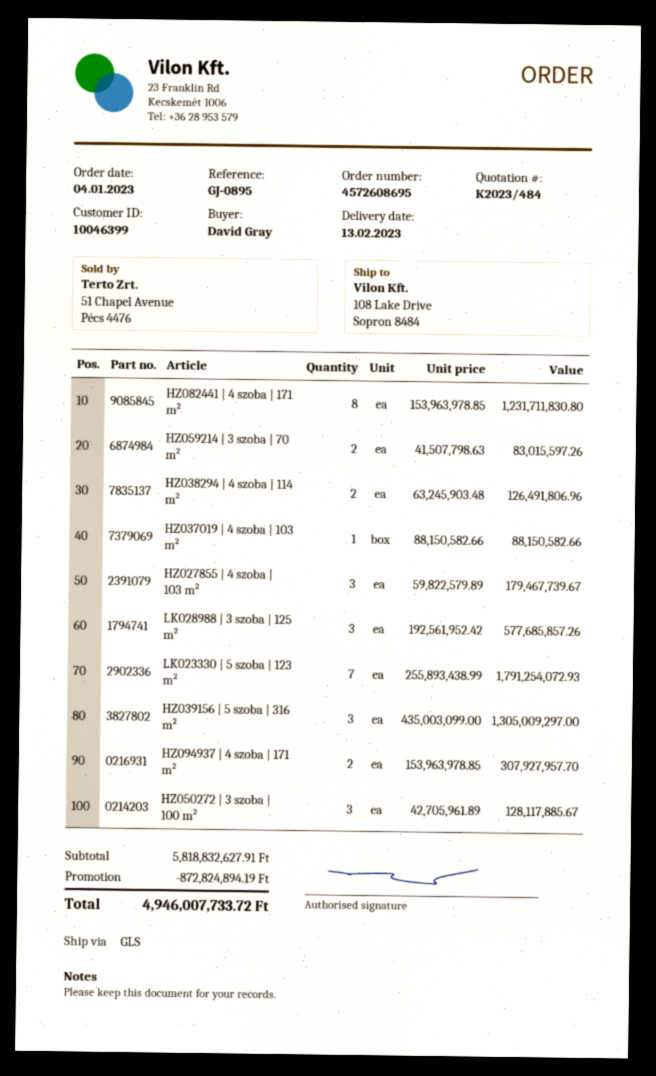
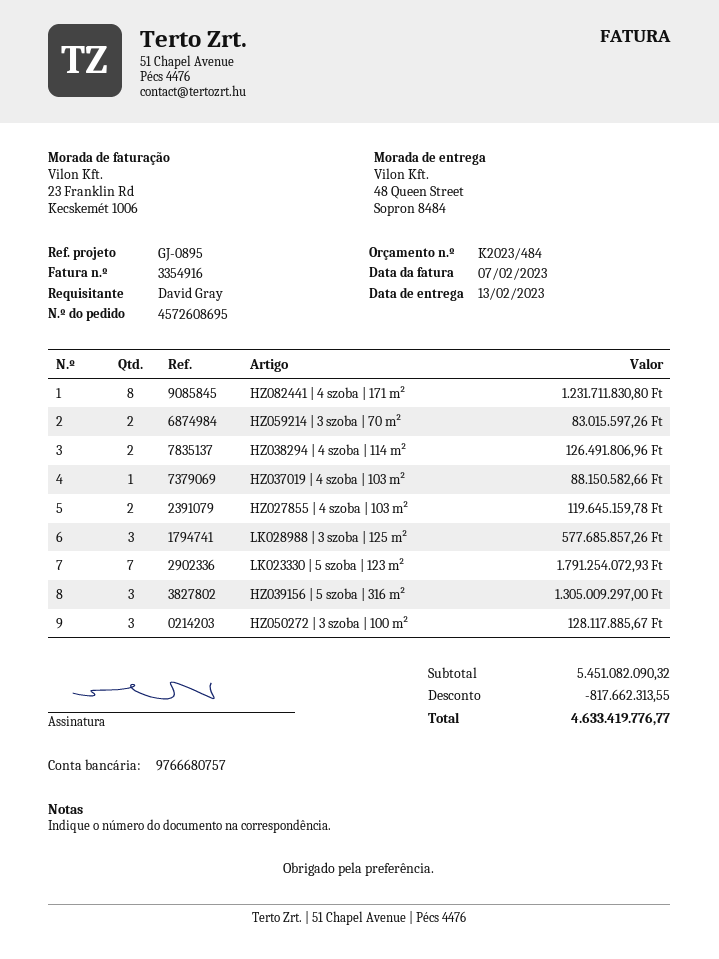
ship to: 108 Lake Drive, Sopron 8484 -> 48 Queen Street, Sopron 8484
HZ027855 | 4 szoba | 103 m²: 3 for 179467739.67 -> 2 for 119645159.78
HZ094937 | 4 szoba | 171 m²: 2 for 307927957.70 -> none
subtotal: 5818832627.91 -> 5451082090.32
discount: 872824894.19 -> 817662313.55
total: 4946007733.72 -> 4633419776.77

